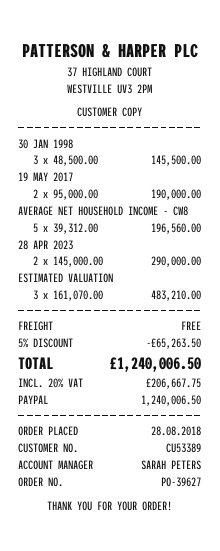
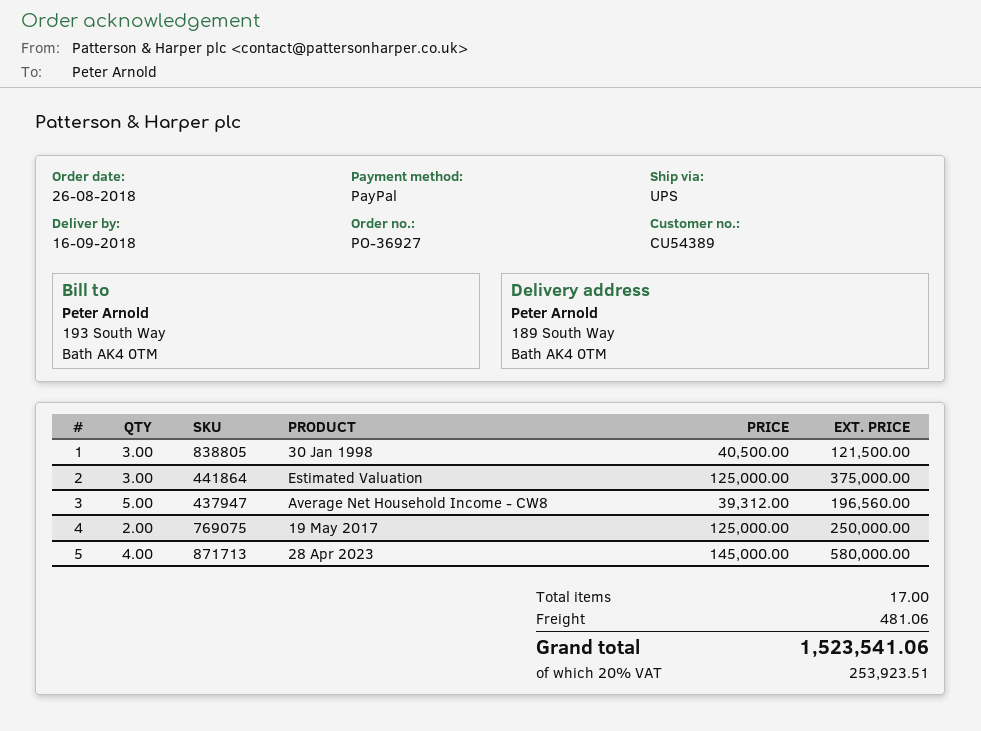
order number: PO-39627 -> PO-36927
order date: 2018-08-28 -> 2018-08-26
customer number: CU53389 -> CU54389
30 JAN 1998: 3 x 48500.00 = 145500.00 -> 3 x 40500.00 = 121500.00
19 MAY 2017: 2 x 95000.00 = 190000.00 -> 2 x 125000.00 = 250000.00
28 APR 2023: 2 x 145000.00 = 290000.00 -> 4 x 145000.00 = 580000.00
ESTIMATED VALUATION: 3 x 161070.00 = 483210.00 -> 3 x 125000.00 = 375000.00
discount: 5% = 65263.50 -> none
shipping: 0.00 -> 481.06
tax: 20% = 206667.75 -> 20% = 253923.51
total: 1240006.50 -> 1523541.06

